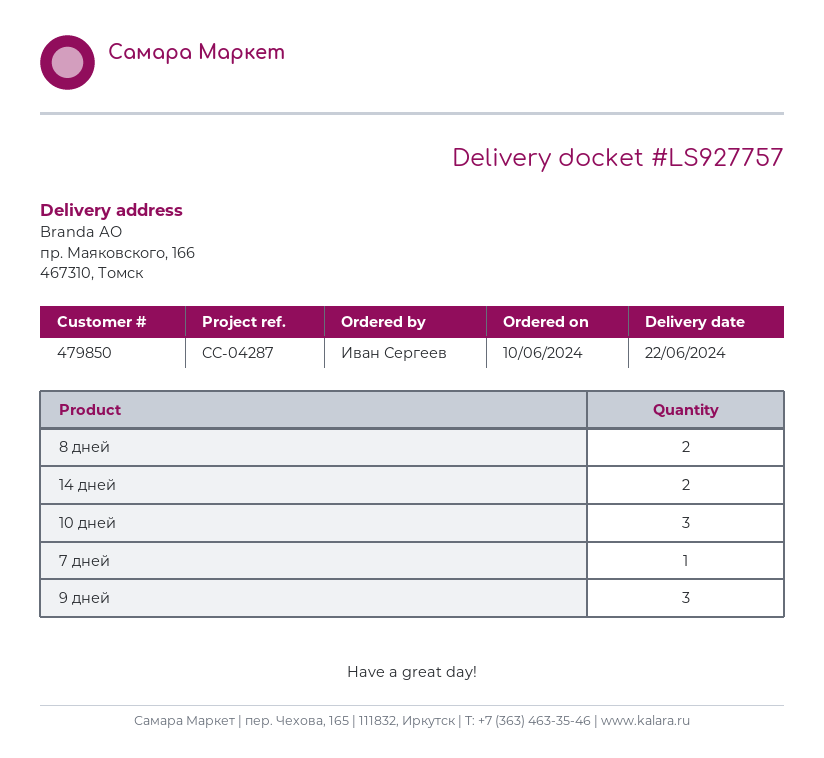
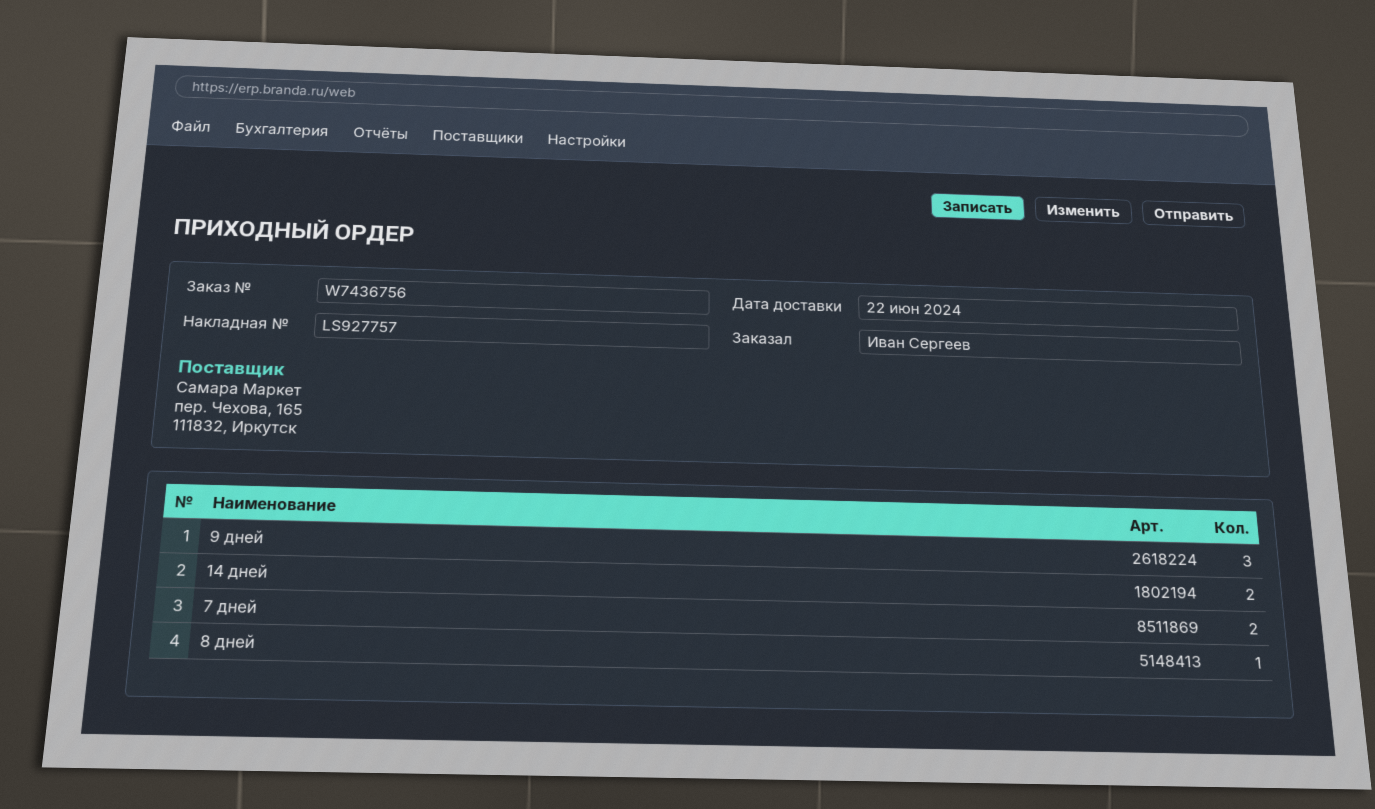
8 дней: 2 -> 1
10 дней: 3 -> none
7 дней: 1 -> 2

